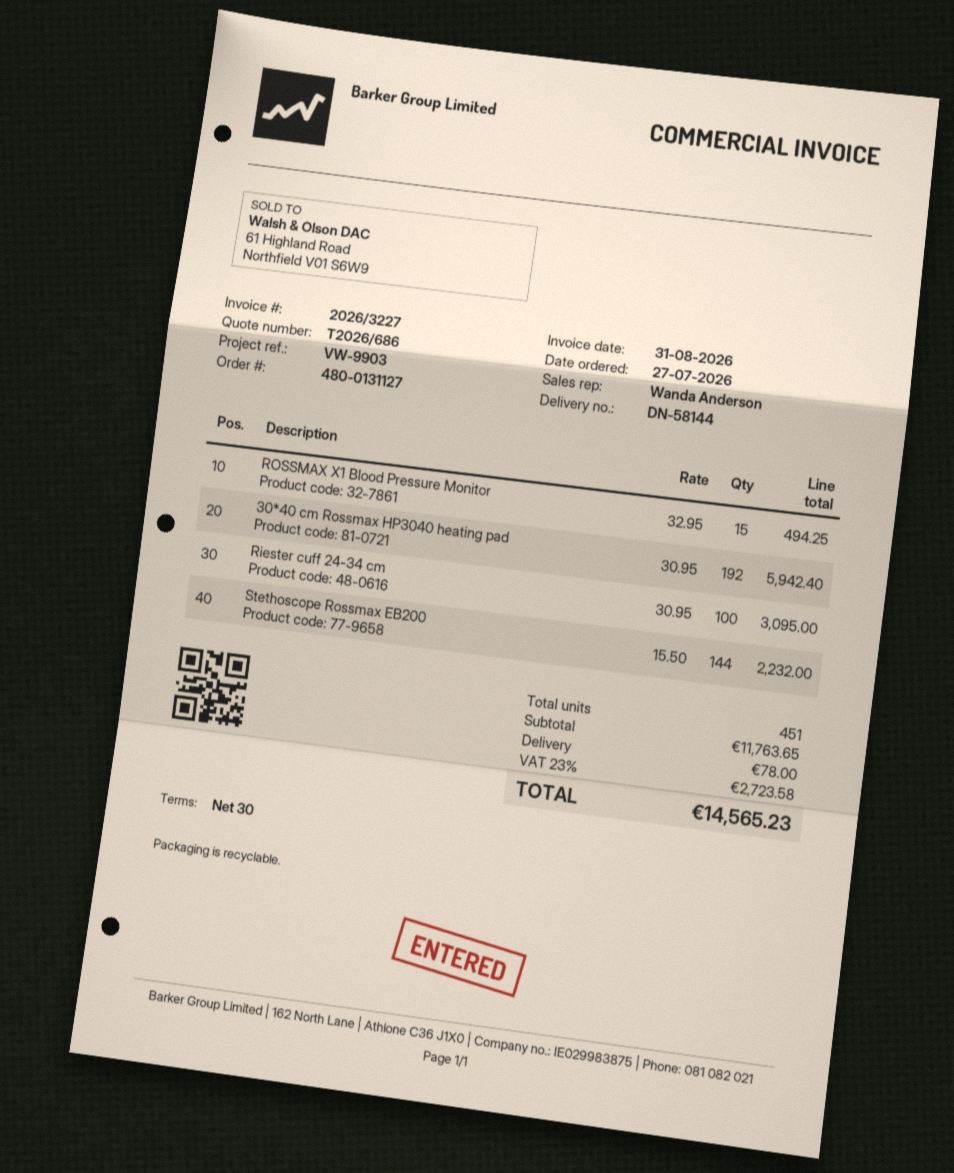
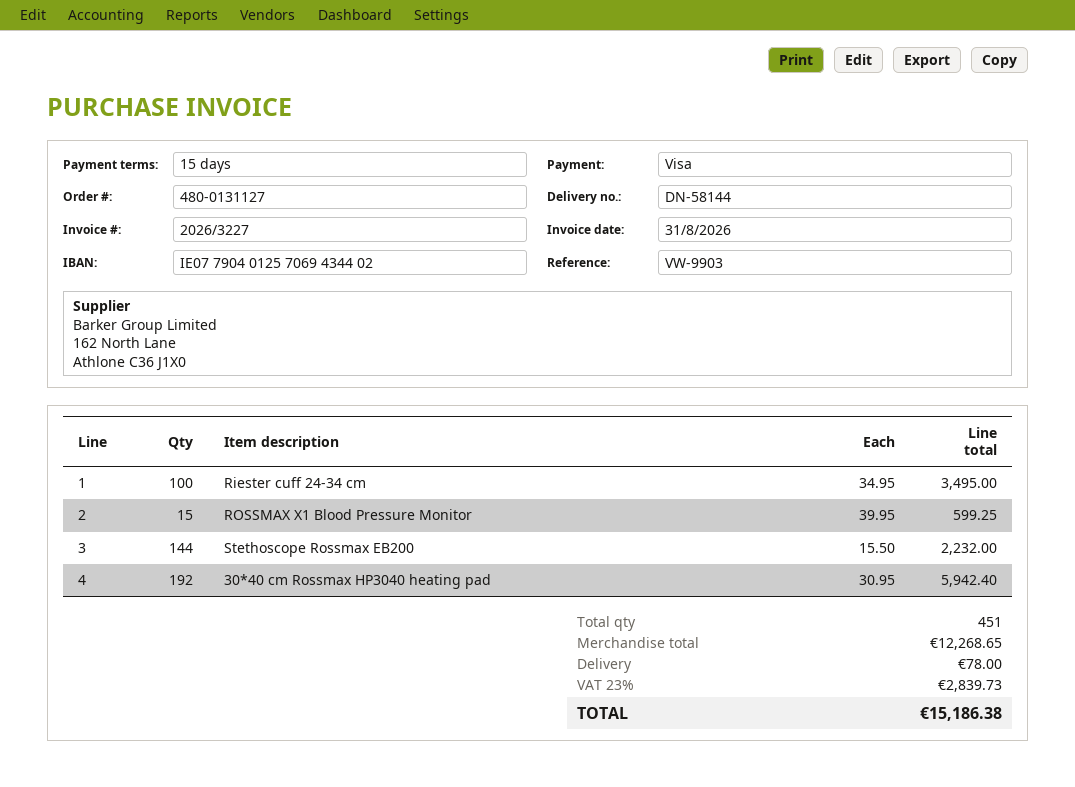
payment terms: 30 days -> 15 days
ROSSMAX X1 Blood Pressure Monitor: 15 x 32.95 = 494.25 -> 15 x 39.95 = 599.25
Riester cuff 24-34 cm: 100 x 30.95 = 3095.00 -> 100 x 34.95 = 3495.00
subtotal: 11763.65 -> 12268.65
tax: 23% = 2723.58 -> 23% = 2839.73
total: 14565.23 -> 15186.38

